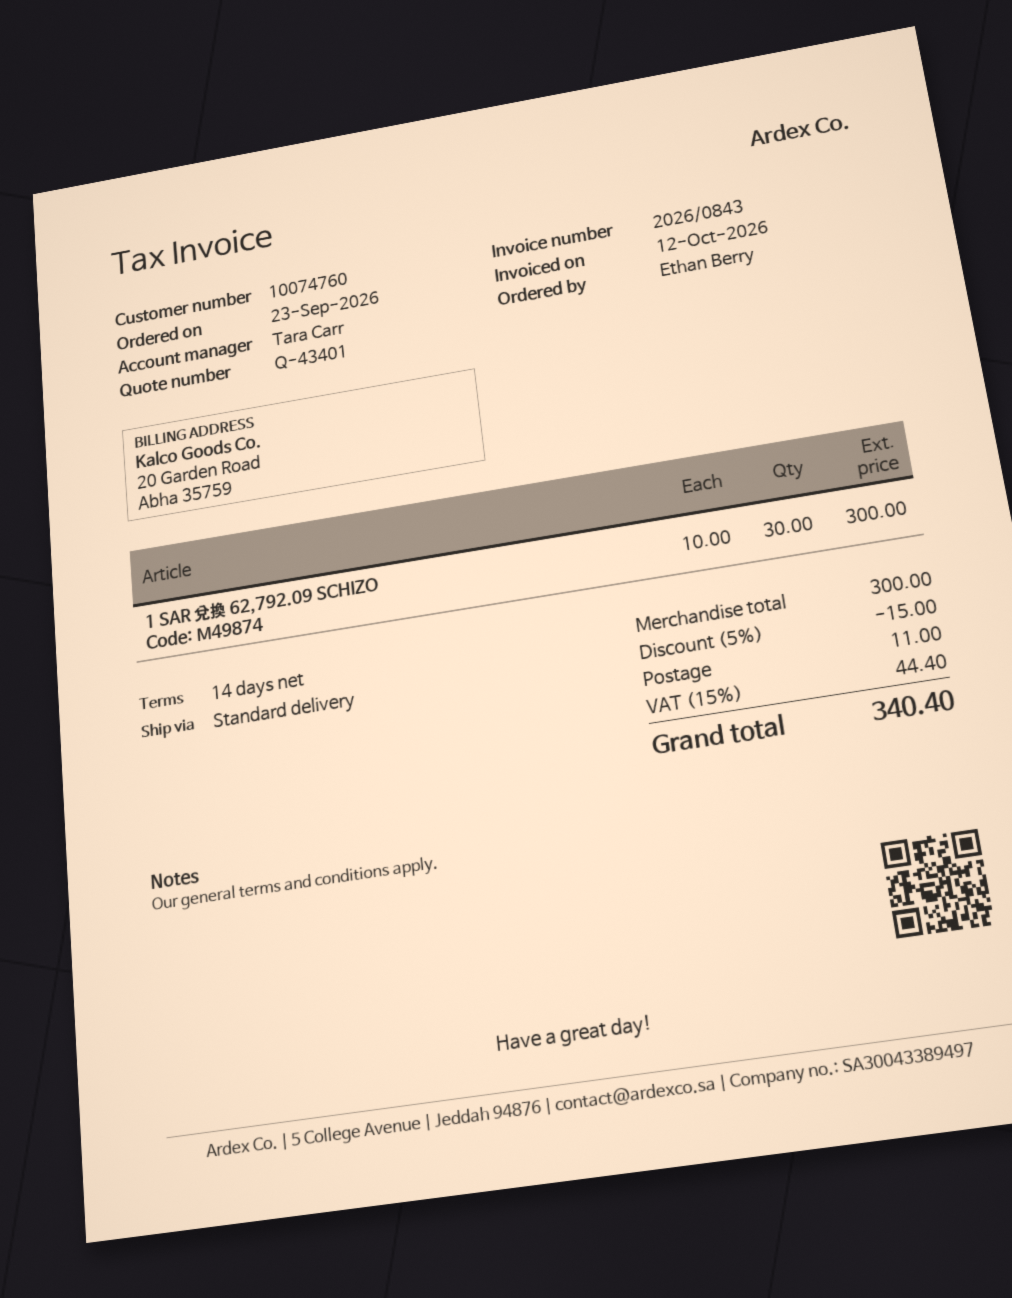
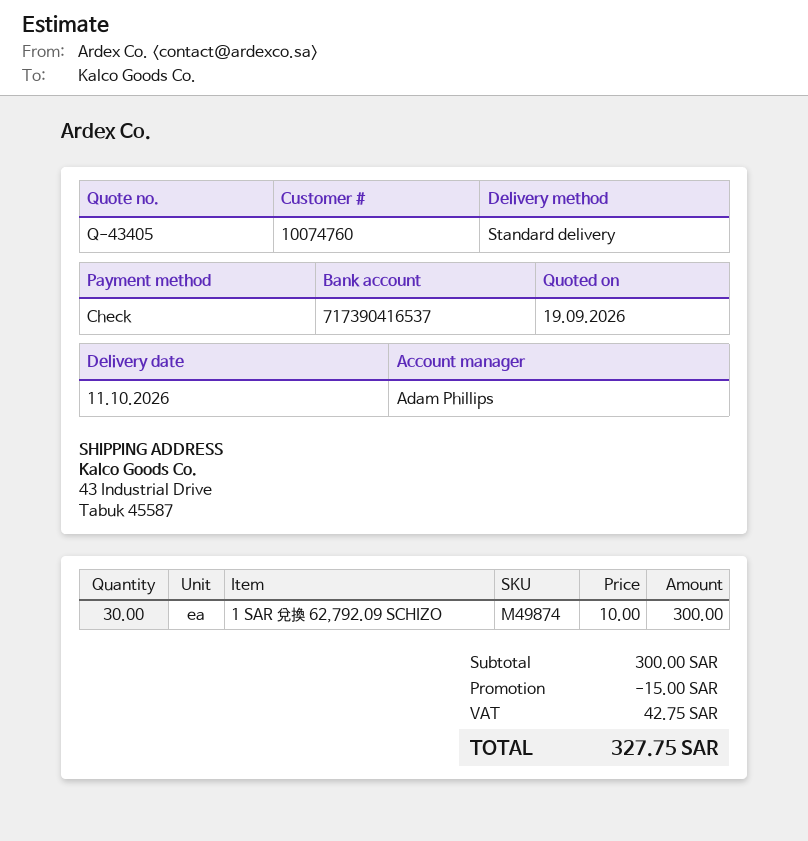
quote number: Q-43401 -> Q-43405
sales rep: Tara Carr -> Adam Phillips
shipping: 11.00 -> none
tax: 44.40 -> 42.75
total: 340.40 -> 327.75

